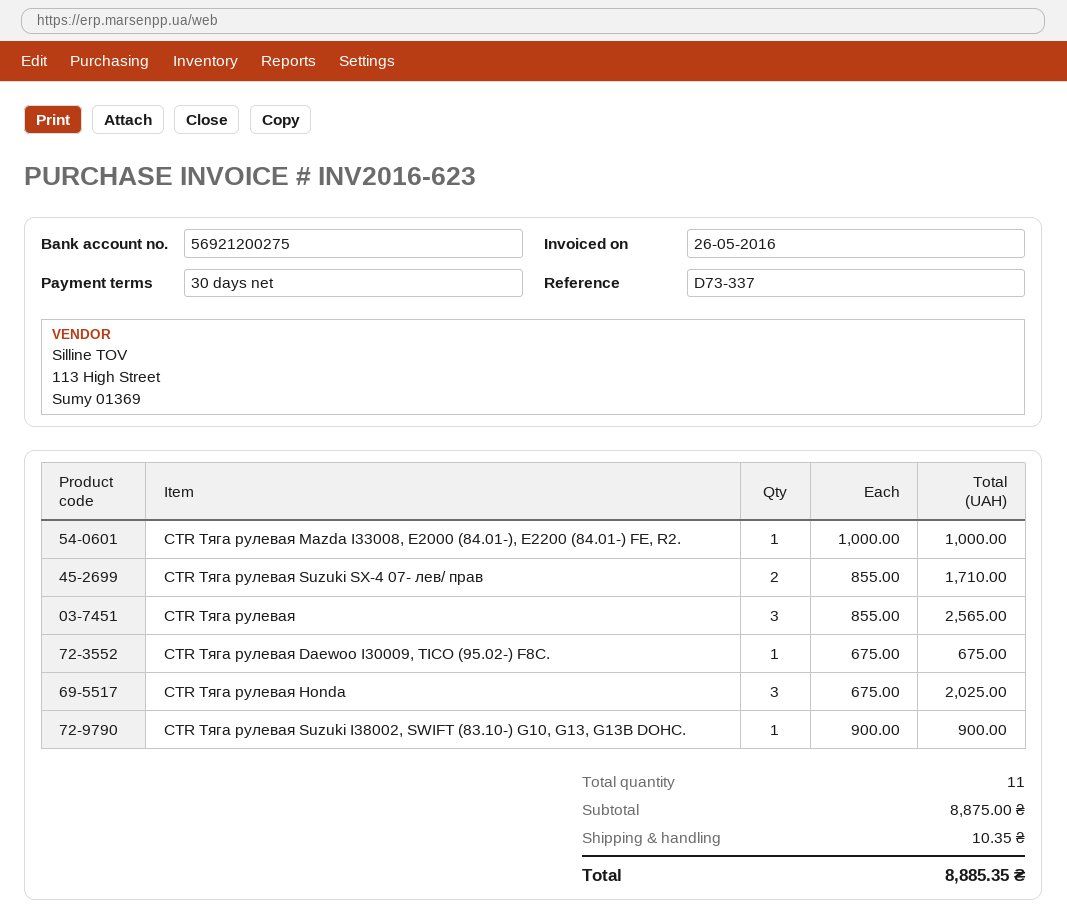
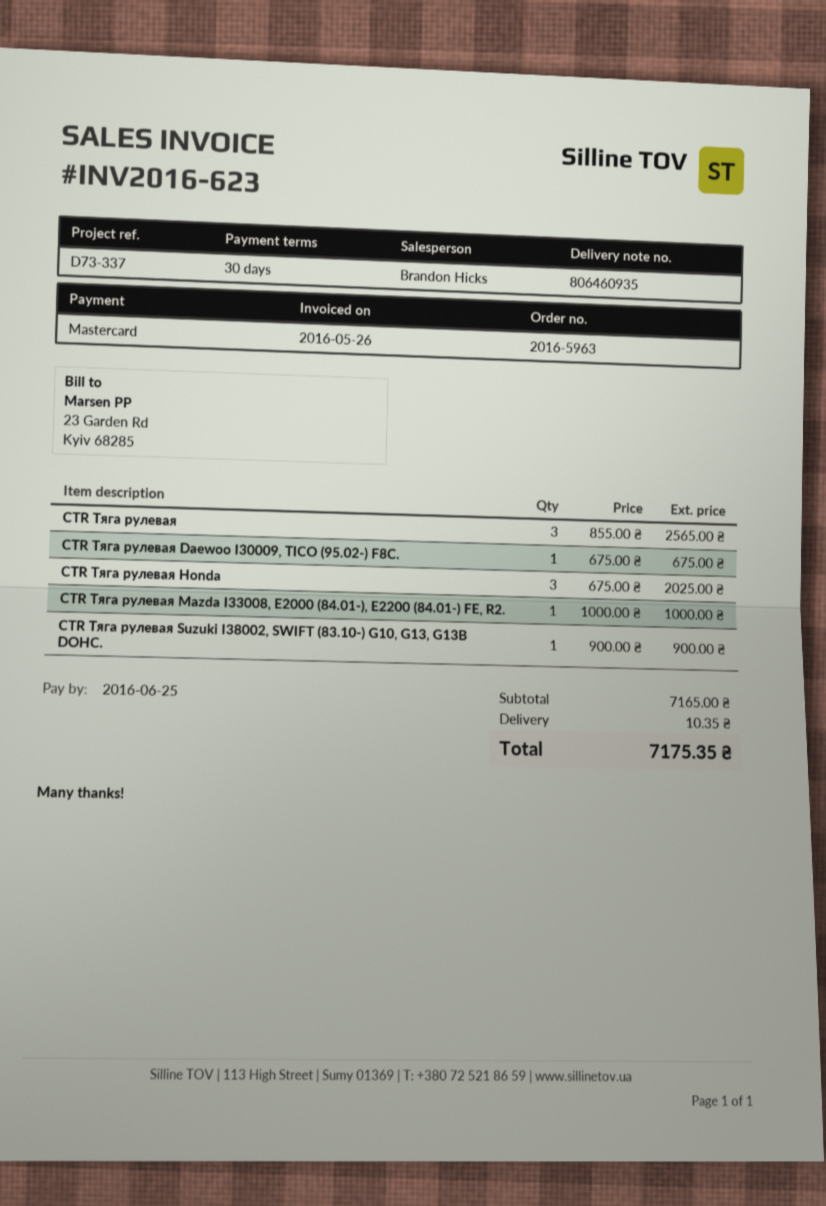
CTR Тяга рулевая Suzuki SX-4 07- лев/ прав: 2 x 855.00 = 1710.00 -> none
subtotal: 8875.00 -> 7165.00
total: 8885.35 -> 7175.35

